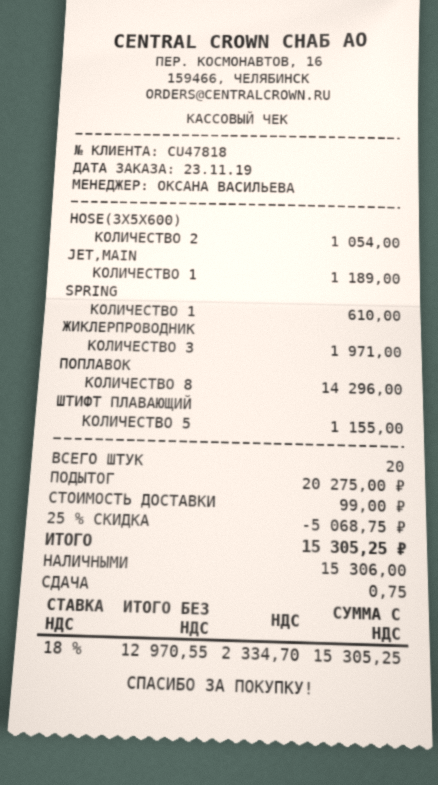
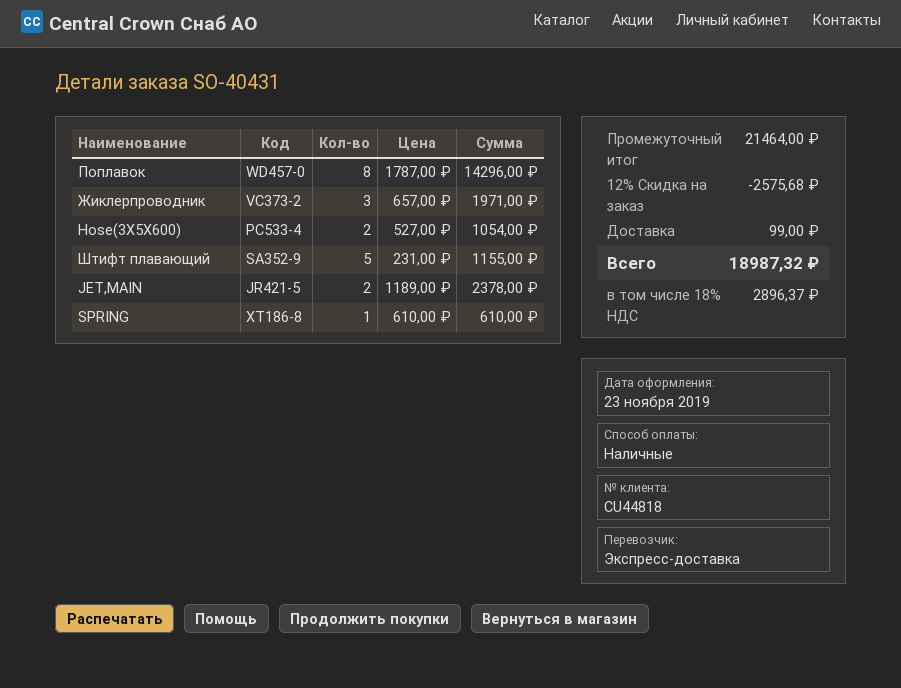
customer number: CU47818 -> CU44818
JET,MAIN: 1 for 1189.00 -> 2 for 2378.00
subtotal: 20275.00 -> 21464.00
discount: 25% = 5068.75 -> 12% = 2575.68
tax: 18% = 2334.70 -> 18% = 2896.37
total: 15305.25 -> 18987.32

